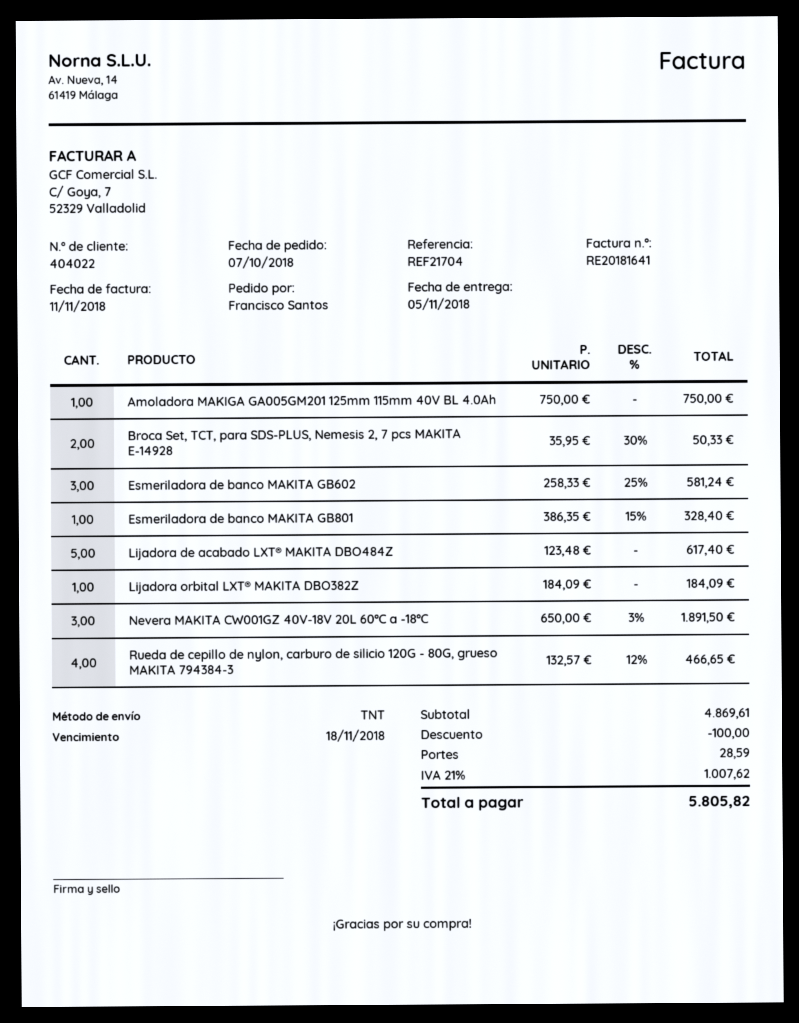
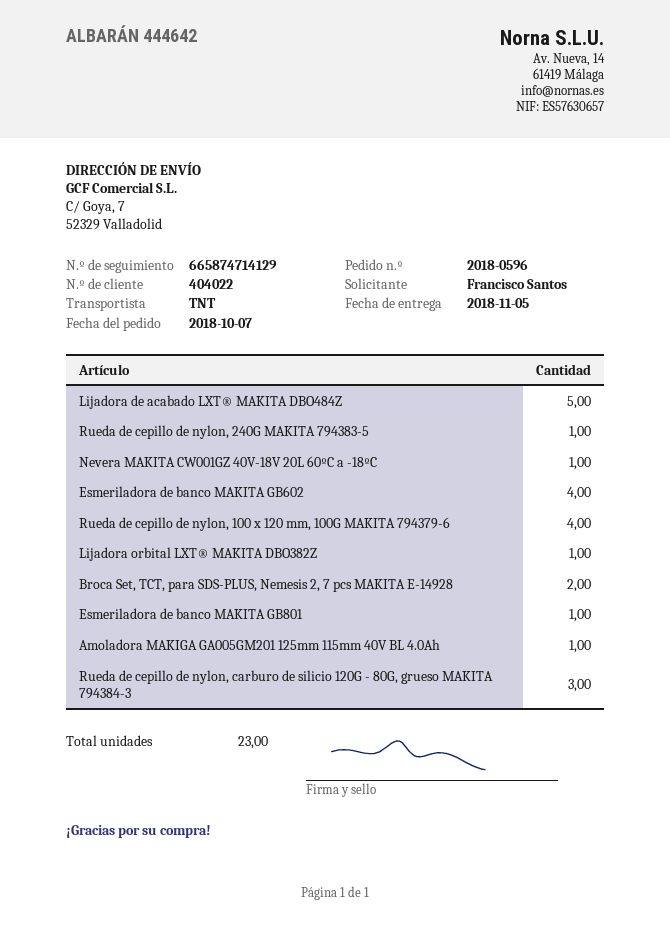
Esmeriladora de banco MAKITA GB602: 3 -> 4
Nevera MAKITA CW001GZ 40V-18V 20L 60ºC a -18ºC: 3 -> 1
Rueda de cepillo de nylon, carburo de silicio 120G - 80G, grueso MAKITA 794384-3: 4 -> 3
Rueda de cepillo de nylon, 240G MAKITA 794383-5: none -> 1
Rueda de cepillo de nylon, 100 x 120 mm, 100G MAKITA 794379-6: none -> 4

